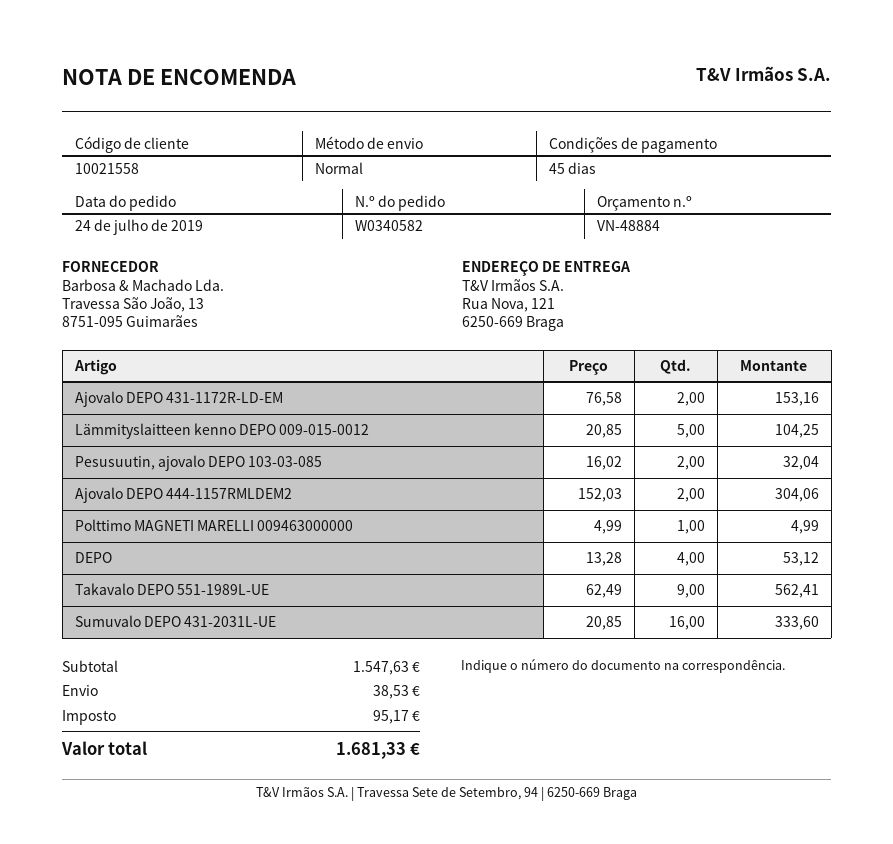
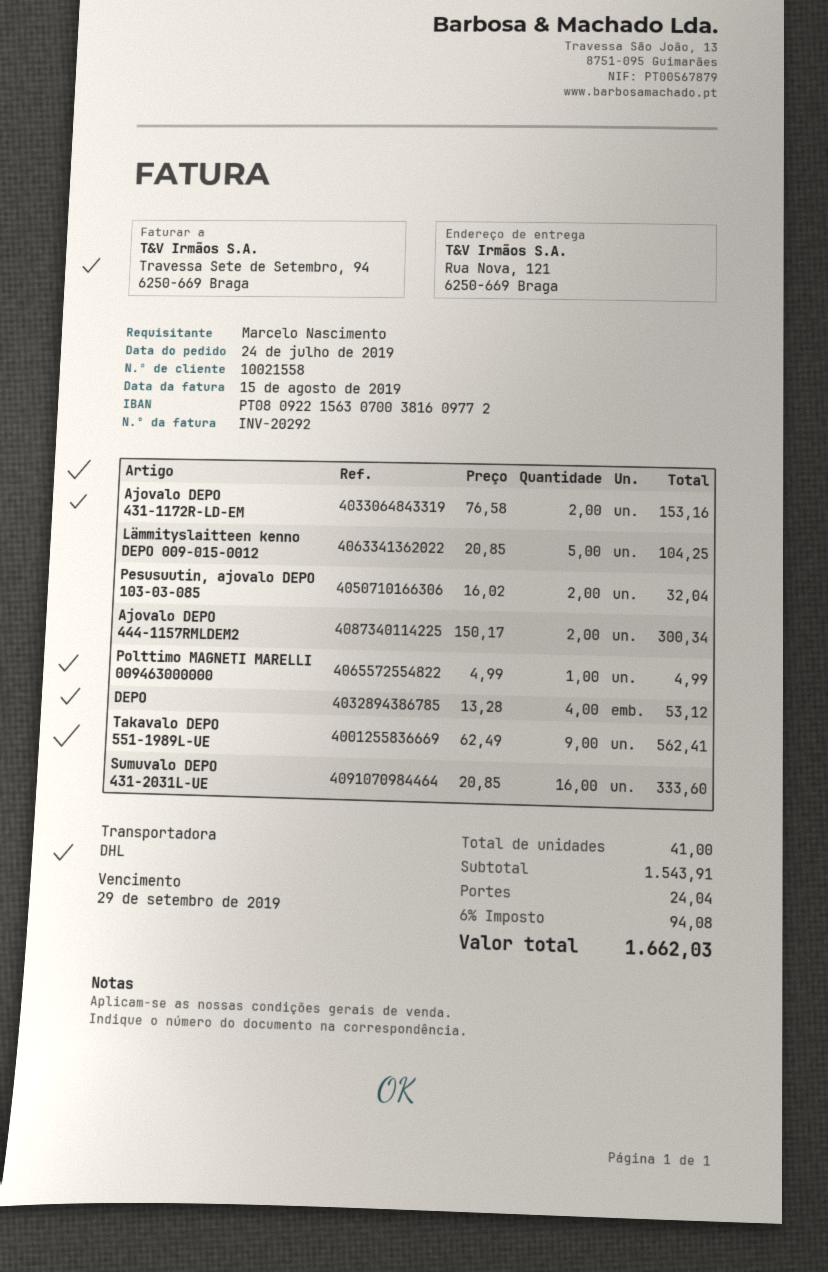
shipping method: standard -> DHL
Ajovalo DEPO 444-1157RMLDEM2: 2 x 152.03 = 304.06 -> 2 x 150.17 = 300.34
subtotal: 1547.63 -> 1543.91
shipping: 38.53 -> 24.04
tax: 95.17 -> 94.08
total: 1681.33 -> 1662.03

